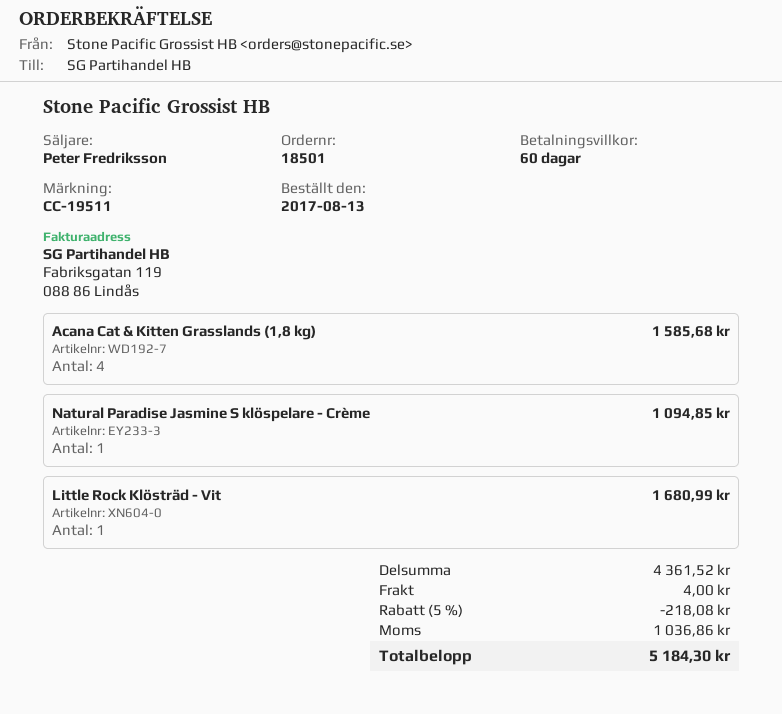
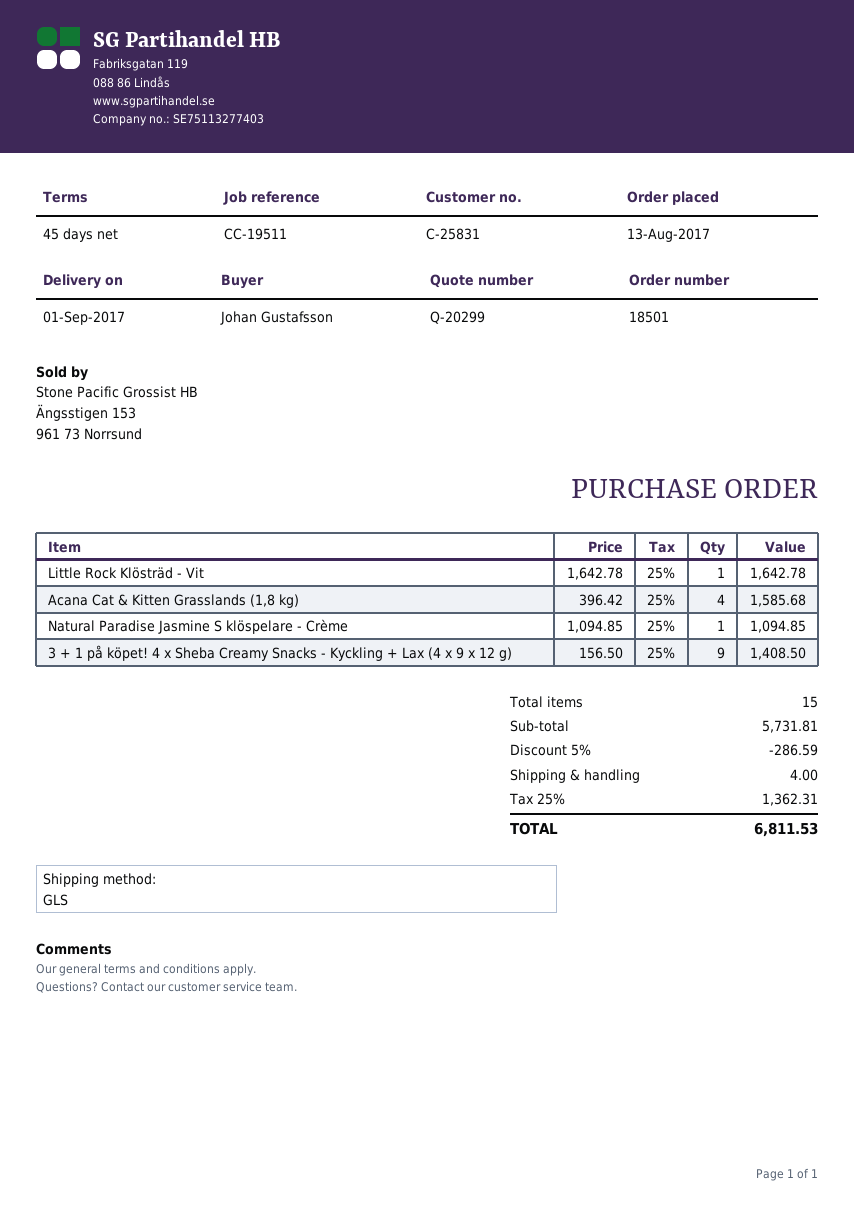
payment terms: 60 days -> 45 days
Little Rock Klösträd - Vit: 1 for 1680.99 -> 1 for 1642.78
3 + 1 på köpet! 4 x Sheba Creamy Snacks - Kyckling + Lax (4 x 9 x 12 g): none -> 9 for 1408.50
subtotal: 4361.52 -> 5731.81
discount: 5% = 218.08 -> 5% = 286.59
tax: 1036.86 -> 1362.31
total: 5184.30 -> 6811.53

